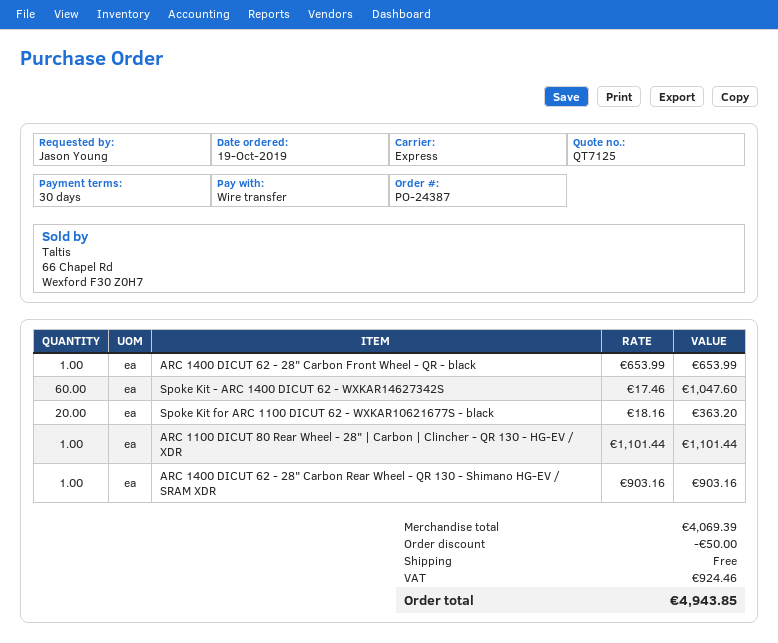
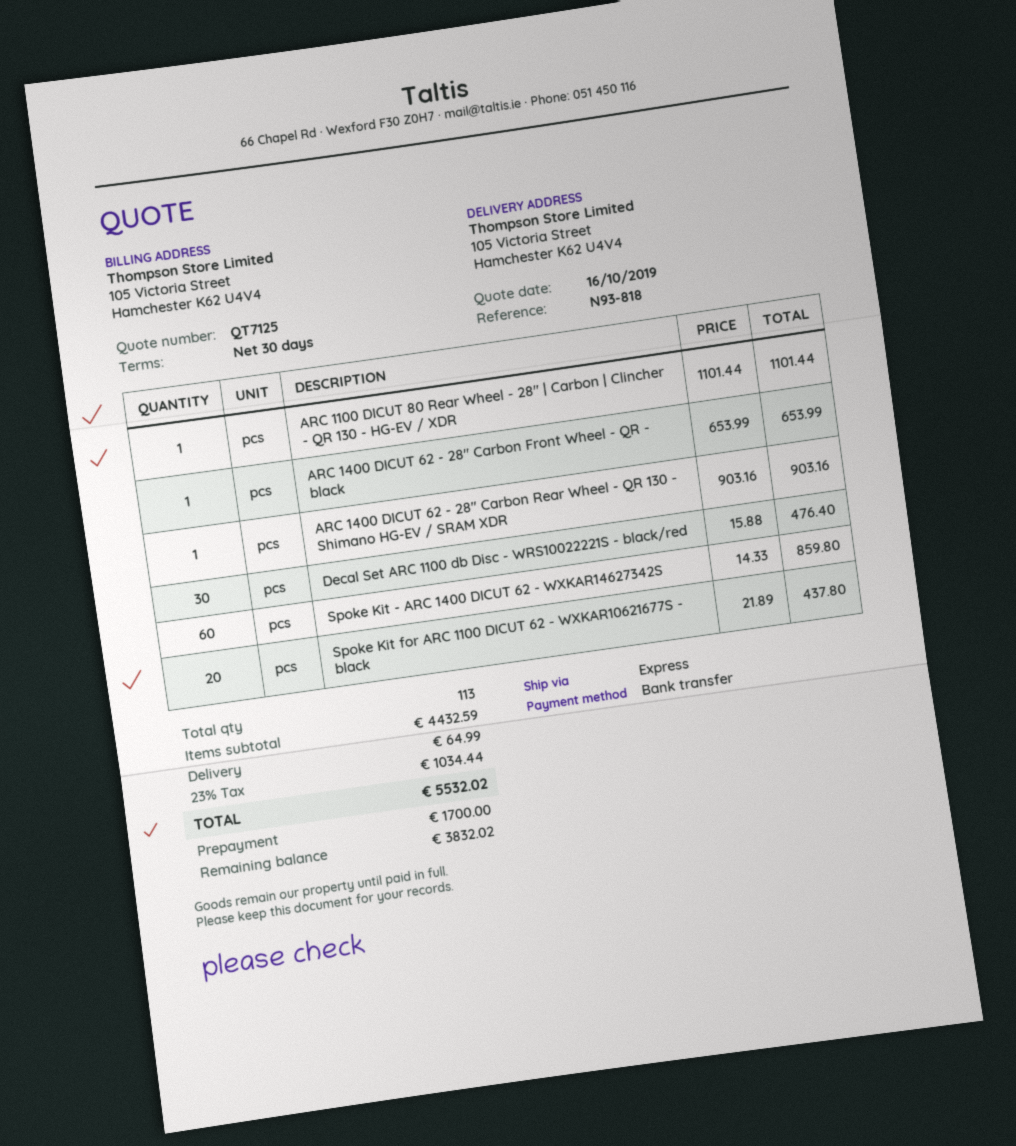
Spoke Kit - ARC 1400 DICUT 62 - WXKAR14627342S: 60 x 17.46 = 1047.60 -> 60 x 14.33 = 859.80
Spoke Kit for ARC 1100 DICUT 62 - WXKAR10621677S - black: 20 x 18.16 = 363.20 -> 20 x 21.89 = 437.80
Decal Set ARC 1100 db Disc - WRS10022221S - black/red: none -> 30 x 15.88 = 476.40
subtotal: 4069.39 -> 4432.59
discount: 50.00 -> none
shipping: 0.00 -> 64.99
tax: 924.46 -> 1034.44
total: 4943.85 -> 5532.02

